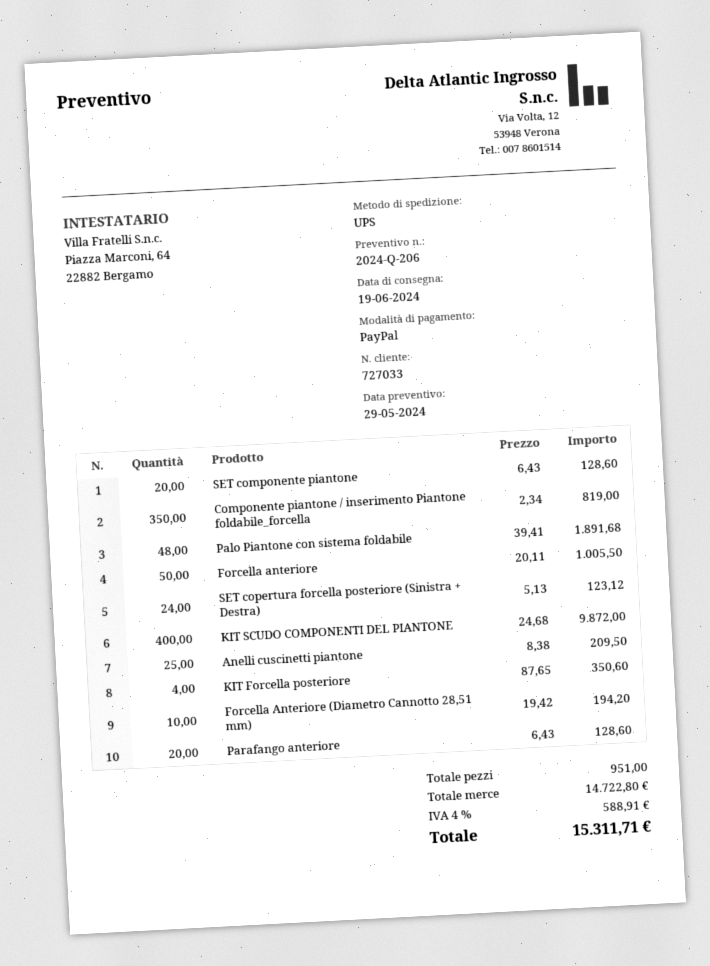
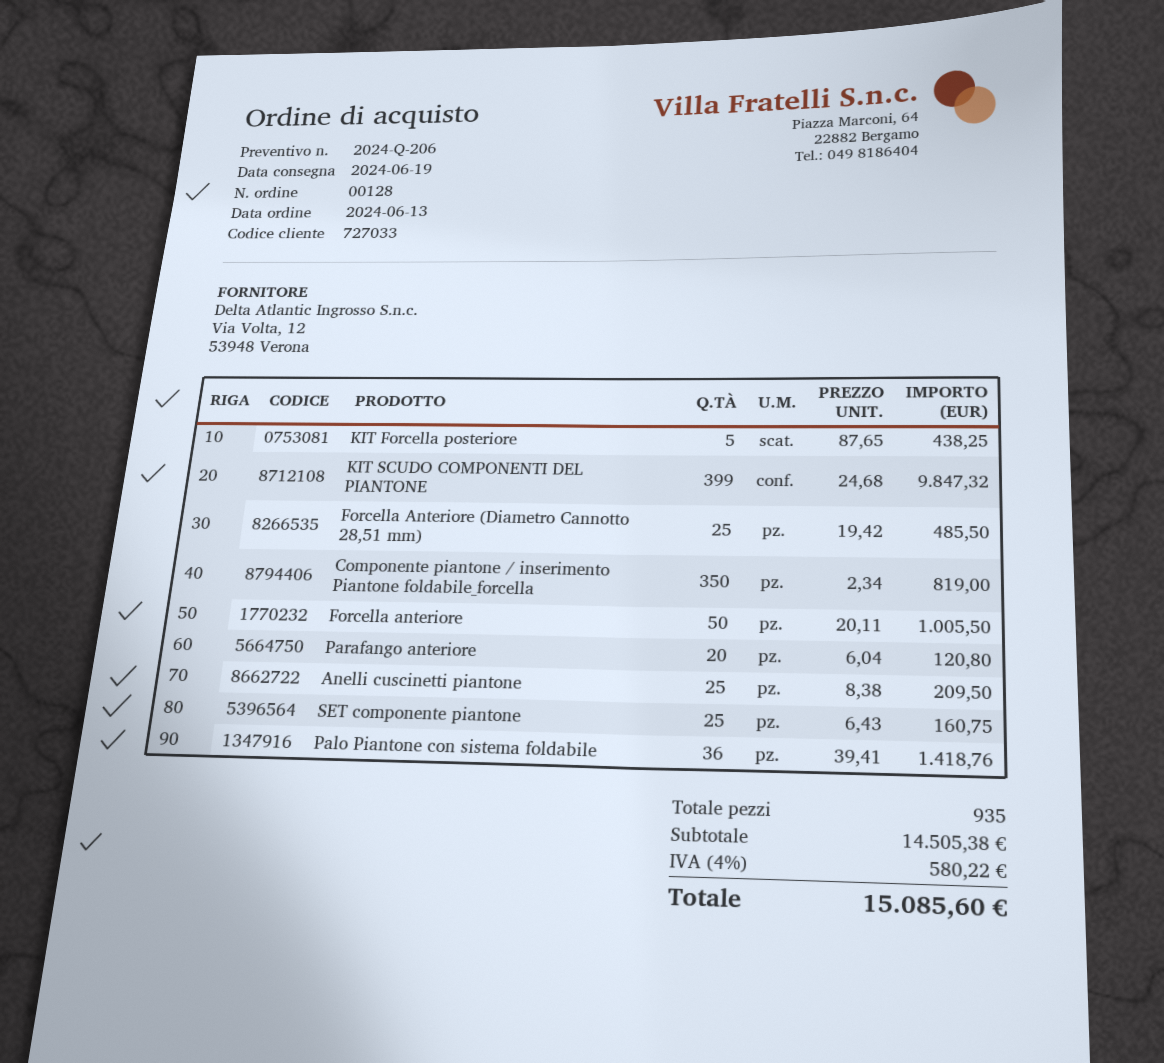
SET componente piantone: 20 x 6.43 = 128.60 -> 25 x 6.43 = 160.75
Palo Piantone con sistema foldabile: 48 x 39.41 = 1891.68 -> 36 x 39.41 = 1418.76
SET copertura forcella posteriore (Sinistra + Destra): 24 x 5.13 = 123.12 -> none
KIT SCUDO COMPONENTI DEL PIANTONE: 400 x 24.68 = 9872.00 -> 399 x 24.68 = 9847.32
KIT Forcella posteriore: 4 x 87.65 = 350.60 -> 5 x 87.65 = 438.25
Forcella Anteriore (Diametro Cannotto 28,51 mm): 10 x 19.42 = 194.20 -> 25 x 19.42 = 485.50
Parafango anteriore: 20 x 6.43 = 128.60 -> 20 x 6.04 = 120.80
total quantity: 951 -> 935
subtotal: 14722.80 -> 14505.38
tax: 4% = 588.91 -> 4% = 580.22
total: 15311.71 -> 15085.60

